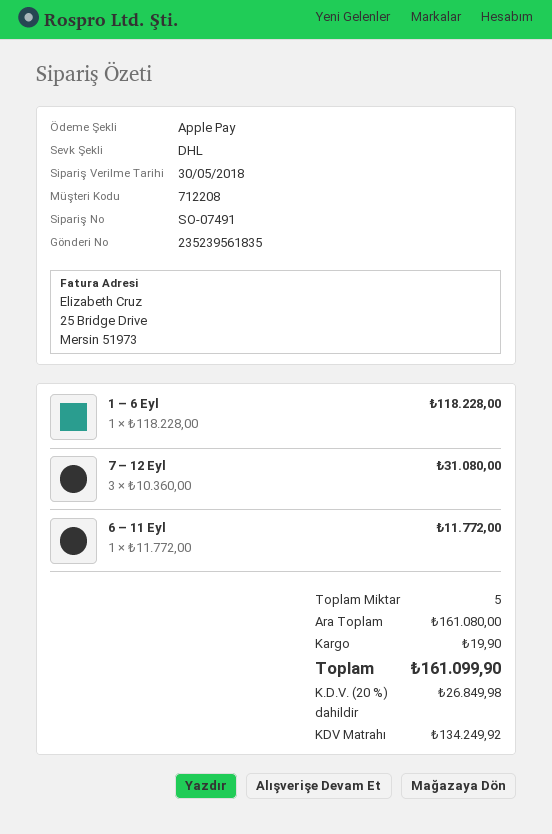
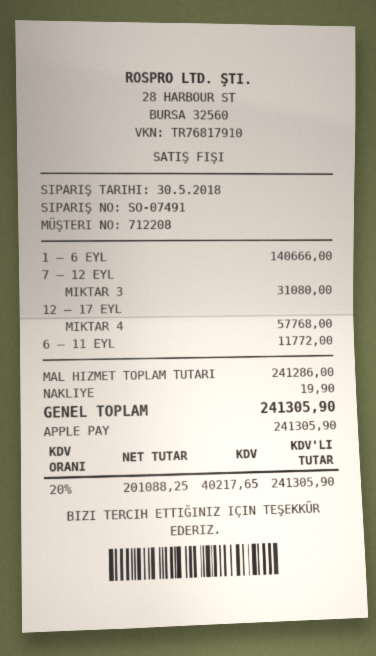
1 – 6 Eyl: 1 for 118228.00 -> 1 for 140666.00
12 – 17 EYL: none -> 4 for 57768.00
subtotal: 161080.00 -> 241286.00
net: 134249.92 -> 201088.25
tax: 20% = 26849.98 -> 20% = 40217.65
total: 161099.90 -> 241305.90

